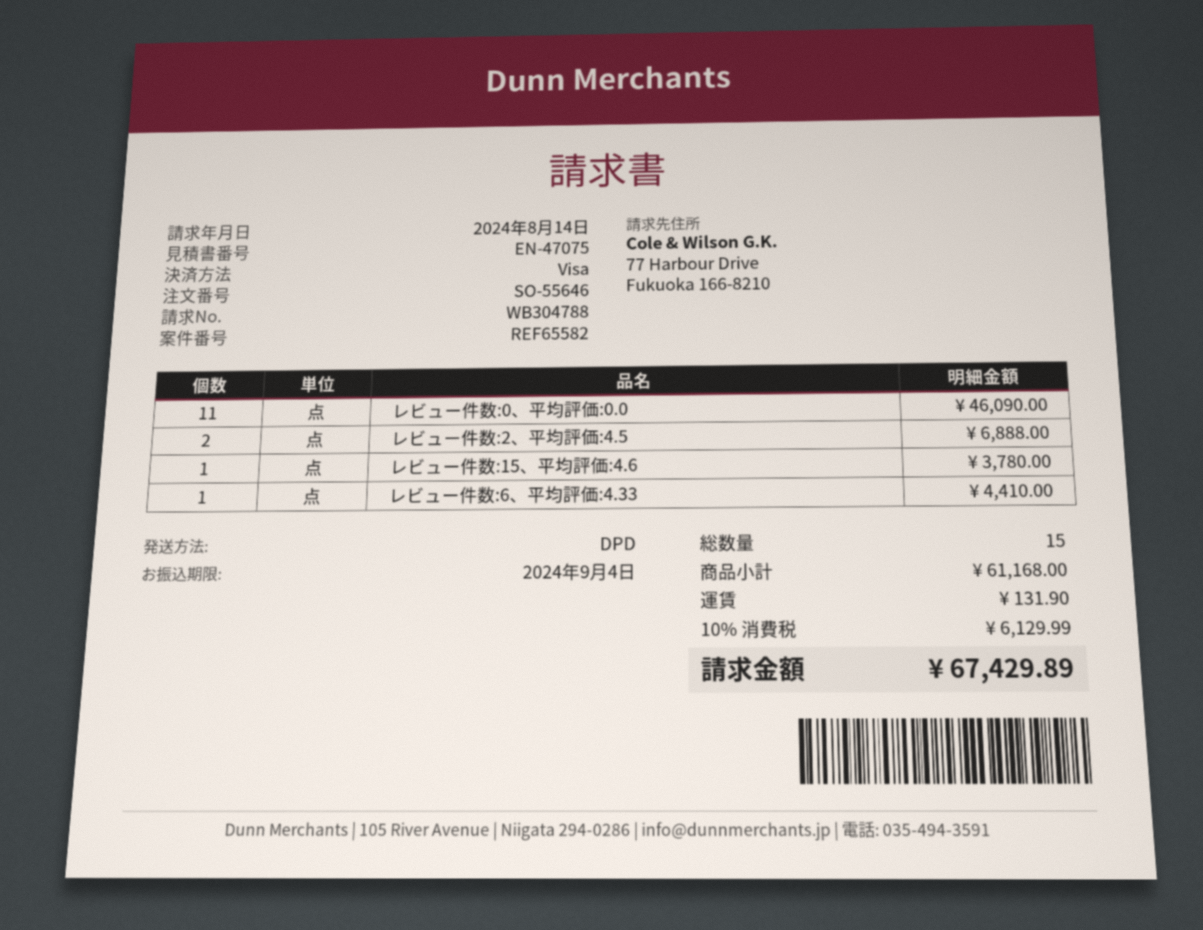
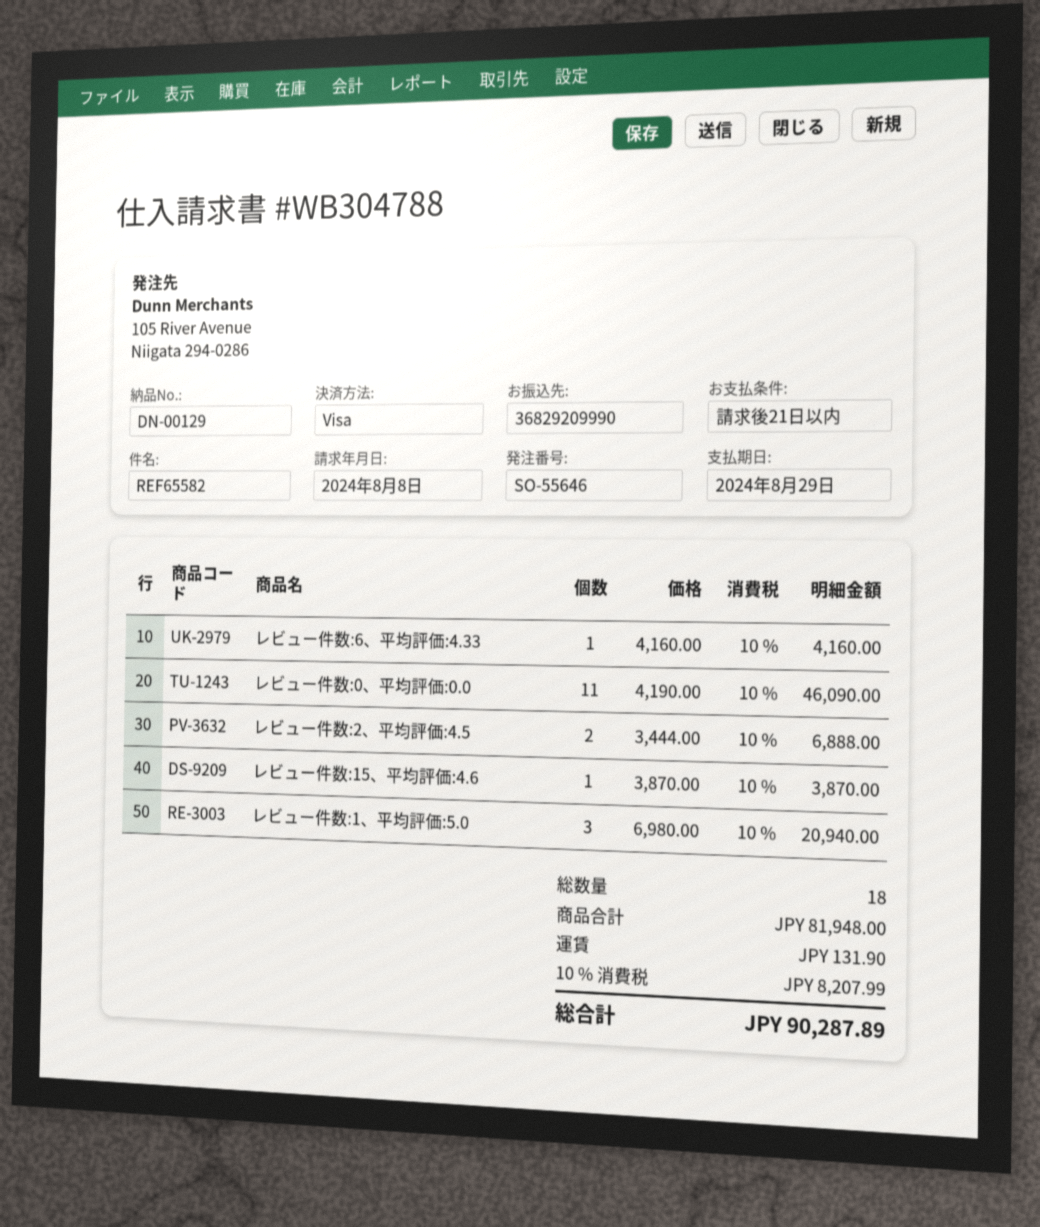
invoice date: 2024-08-14 -> 2024-08-08
due date: 2024-09-04 -> 2024-08-29
レビュー件数:15、平均評価:4.6: 1 for 3780.00 -> 1 for 3870.00
レビュー件数:6、平均評価:4.33: 1 for 4410.00 -> 1 for 4160.00
レビュー件数:1、平均評価:5.0: none -> 3 for 20940.00
total quantity: 15 -> 18
subtotal: 61168.00 -> 81948.00
tax: 10% = 6129.99 -> 10% = 8207.99
total: 67429.89 -> 90287.89

